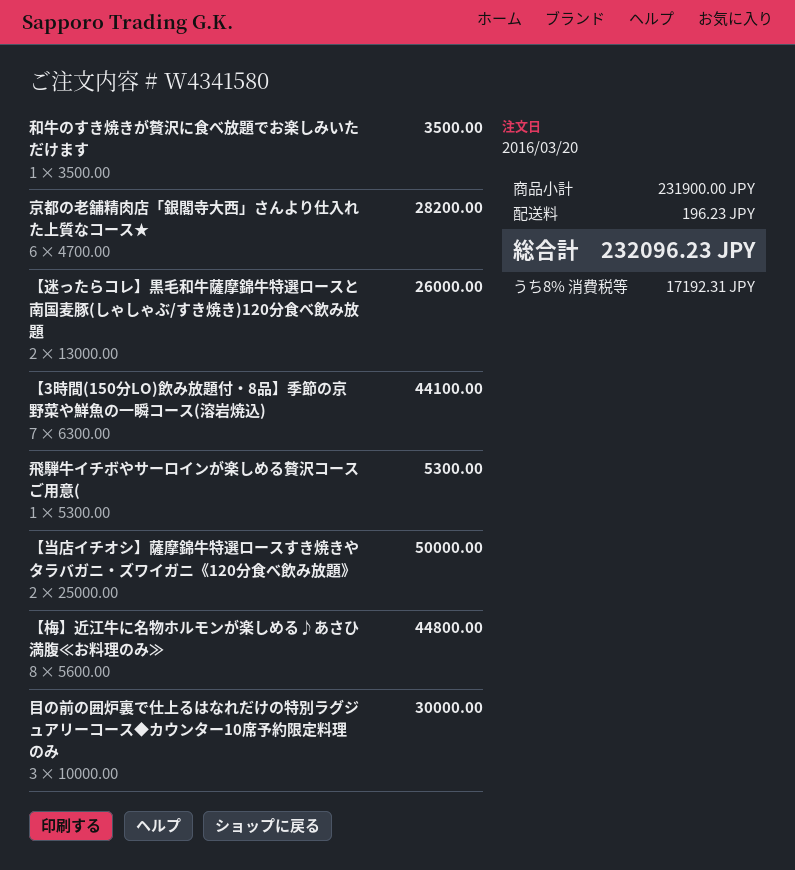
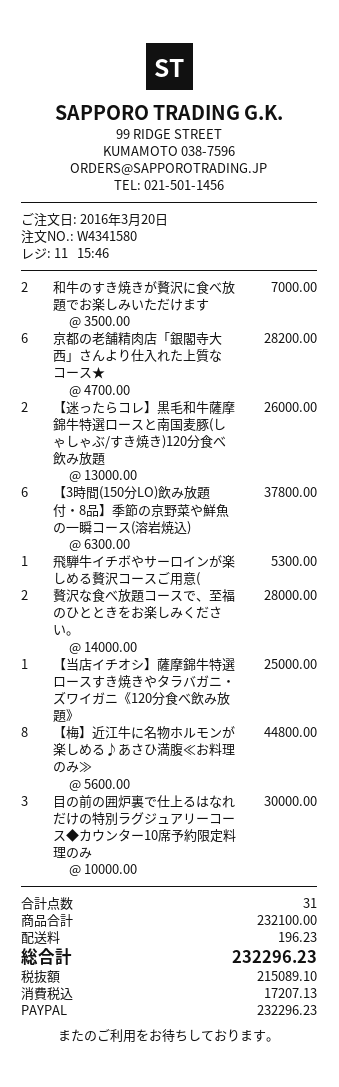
和牛のすき焼きが贅沢に食べ放題でお楽しみいただけます: 1 x 3500.00 = 3500.00 -> 2 x 3500.00 = 7000.00
【3時間(150分LO)飲み放題付・8品】季節の京野菜や鮮魚の一瞬コース(溶岩焼込): 7 x 6300.00 = 44100.00 -> 6 x 6300.00 = 37800.00
【当店イチオシ】薩摩錦牛特選ロースすき焼きやタラバガニ・ズワイガニ《120分食べ飲み放題》: 2 x 25000.00 = 50000.00 -> 1 x 25000.00 = 25000.00
贅沢な食べ放題コースで、至福のひとときをお楽しみください。: none -> 2 x 14000.00 = 28000.00
subtotal: 231900.00 -> 232100.00
tax: 17192.31 -> 17207.13
total: 232096.23 -> 232296.23

